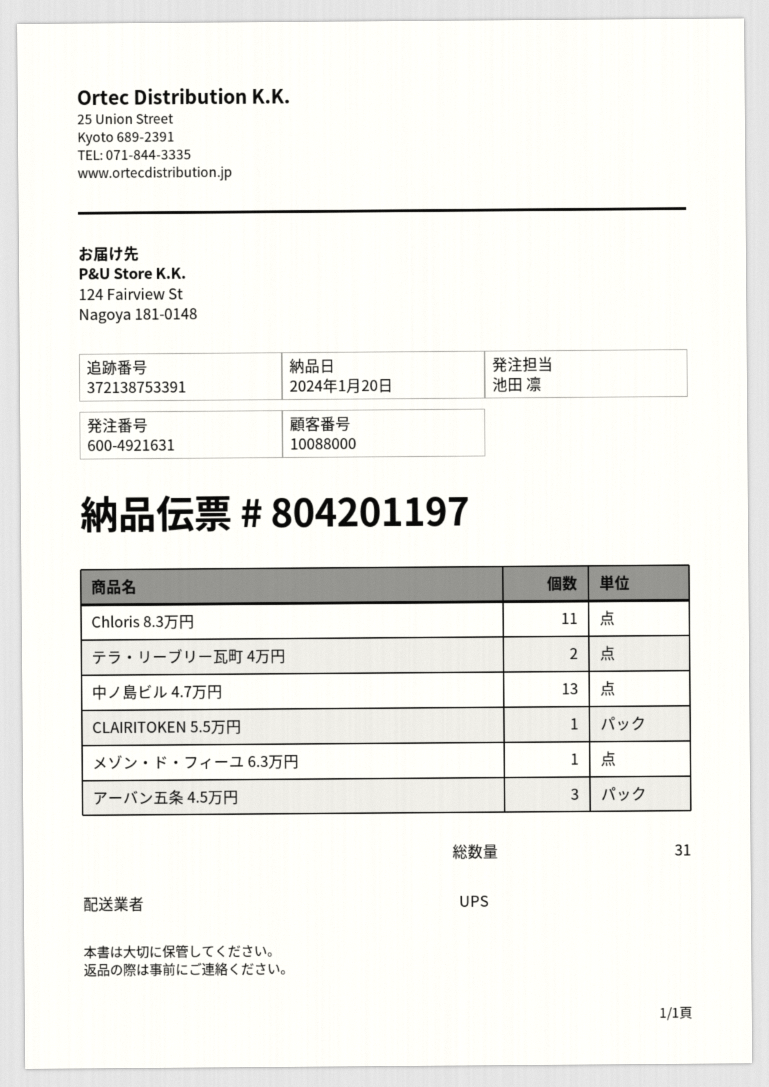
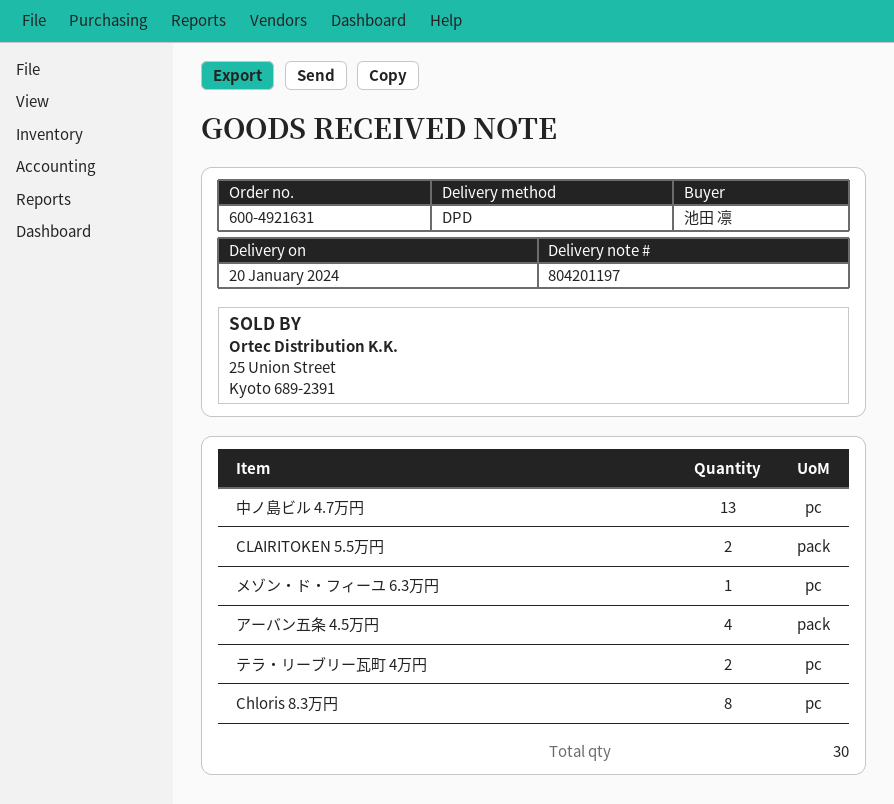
shipping method: UPS -> DPD
Chloris 8.3万円: 11 -> 8
CLAIRITOKEN 5.5万円: 1 -> 2
アーバン五条 4.5万円: 3 -> 4
total quantity: 31 -> 30

